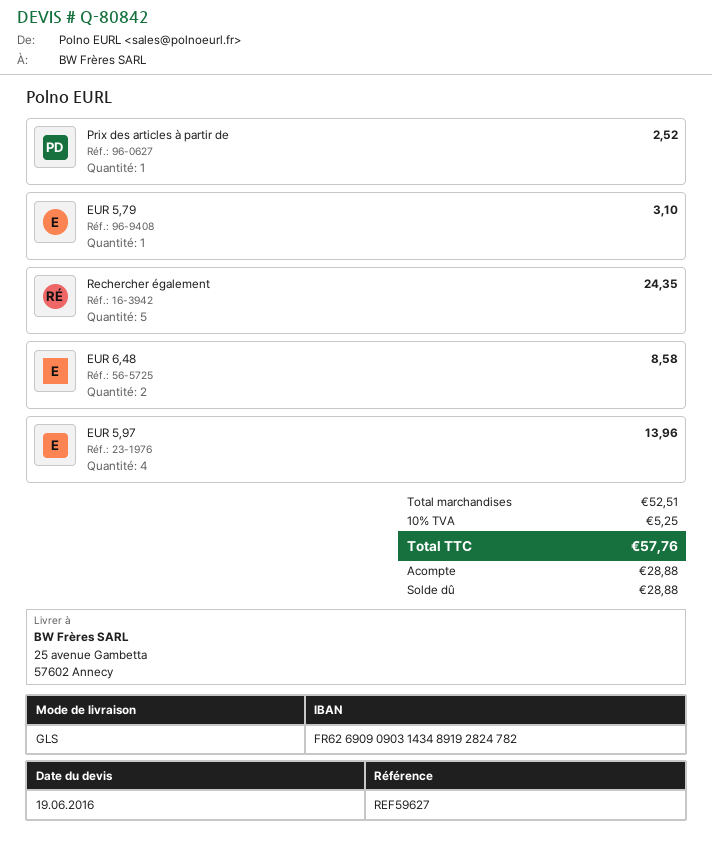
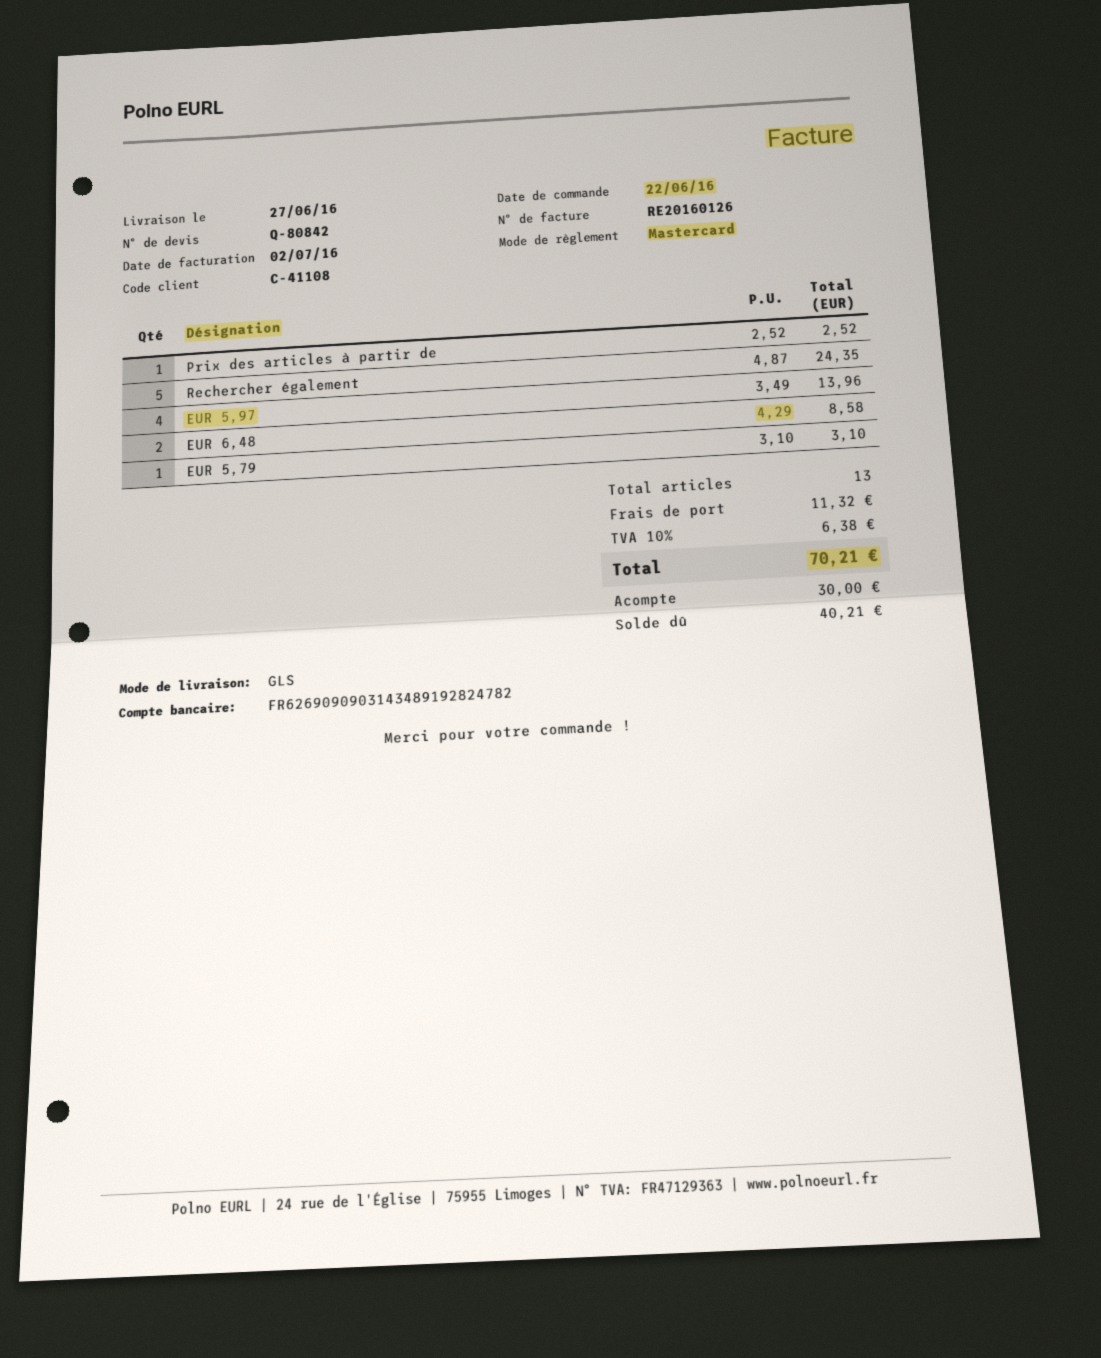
shipping: none -> 11.32
tax: 10% = 5.25 -> 10% = 6.38
total: 57.76 -> 70.21
deposit: 28.88 -> 30.00
balance: 28.88 -> 40.21

